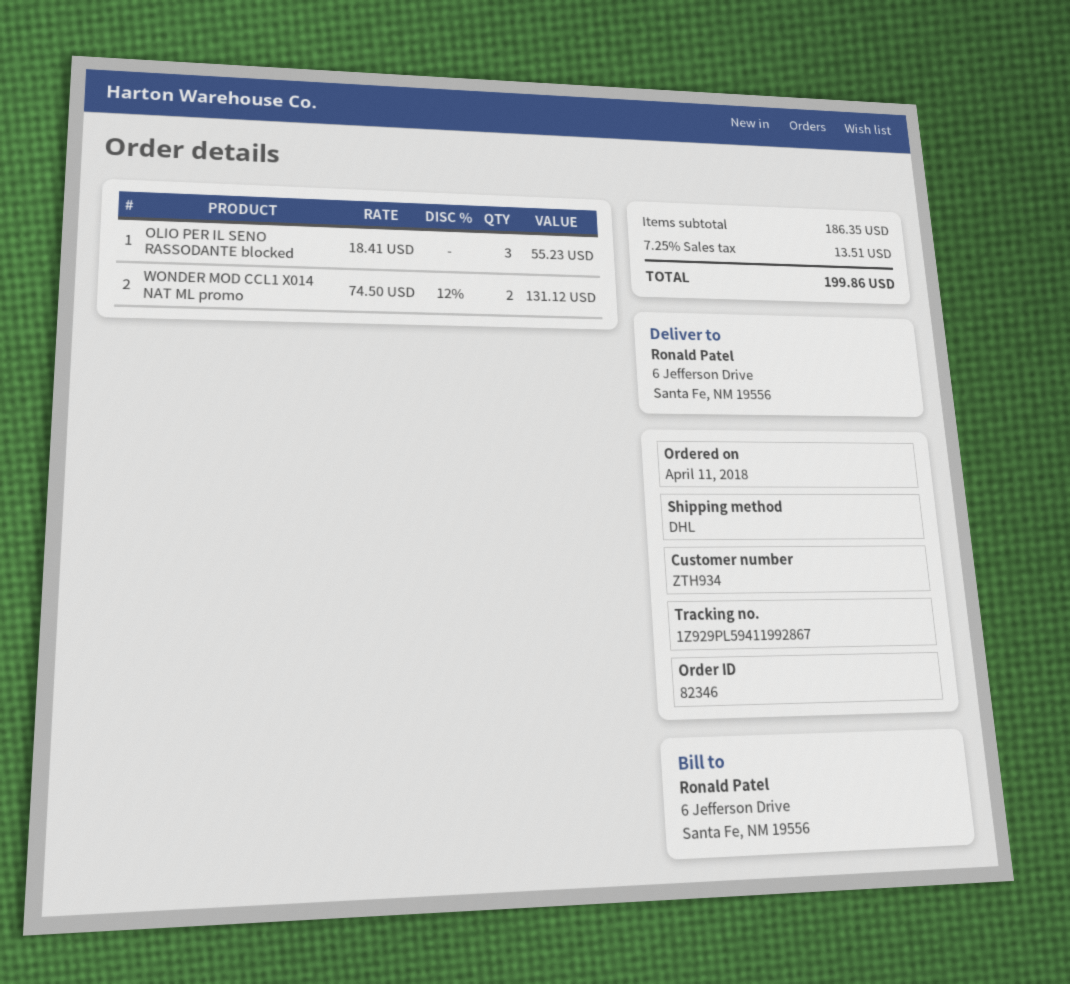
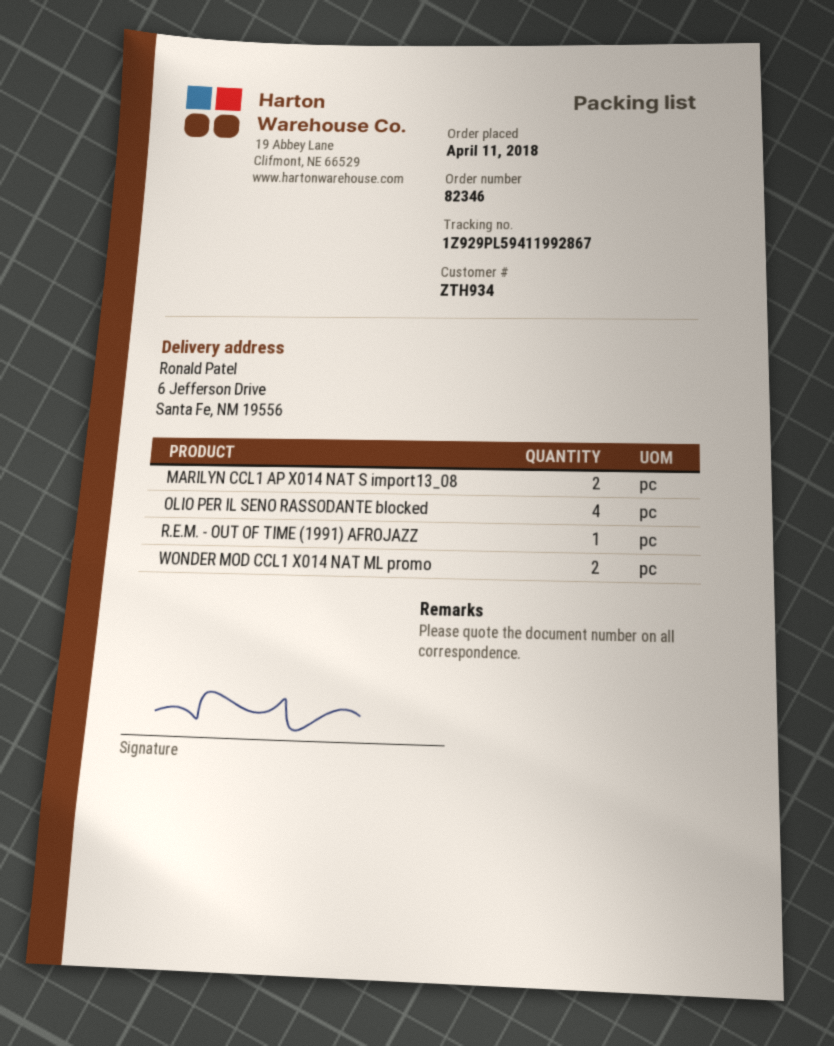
OLIO PER IL SENO RASSODANTE blocked: 3 -> 4
MARILYN CCL1 AP X014 NAT S import13_08: none -> 2
R.E.M. - OUT OF TIME (1991) AFROJAZZ: none -> 1

